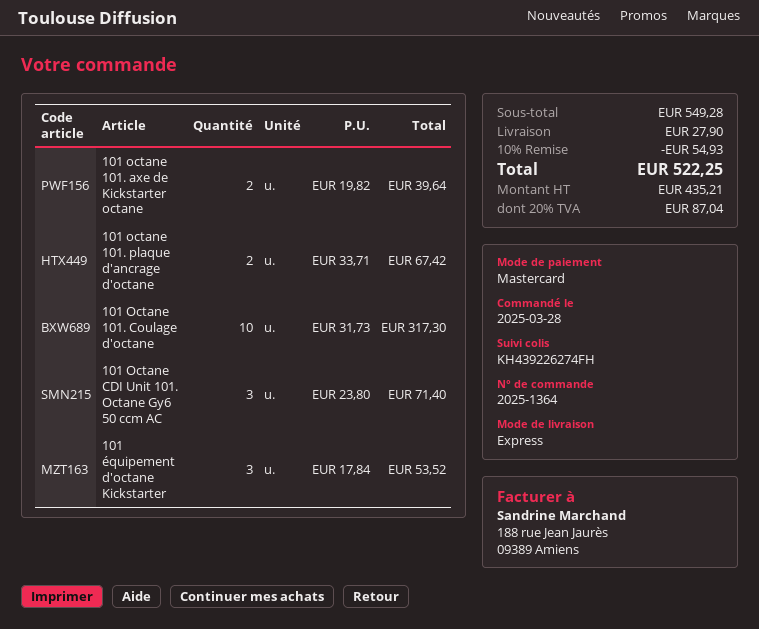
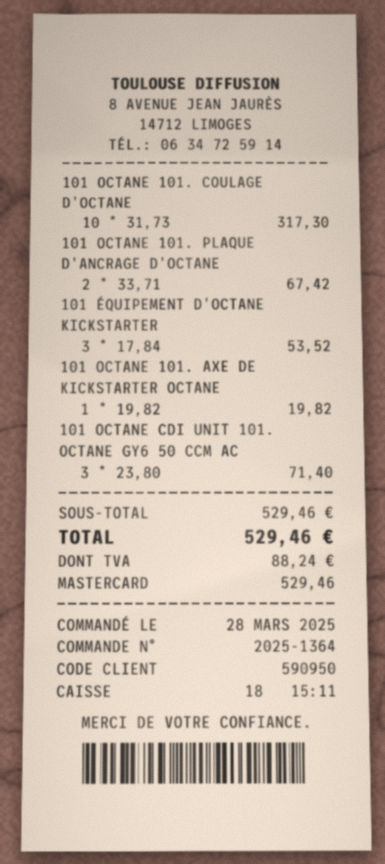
101 octane 101. axe de Kickstarter octane: 2 x 19.82 = 39.64 -> 1 x 19.82 = 19.82
subtotal: 549.28 -> 529.46
discount: 10% = 54.93 -> none
shipping: 27.90 -> none
tax: 87.04 -> 88.24
total: 522.25 -> 529.46

